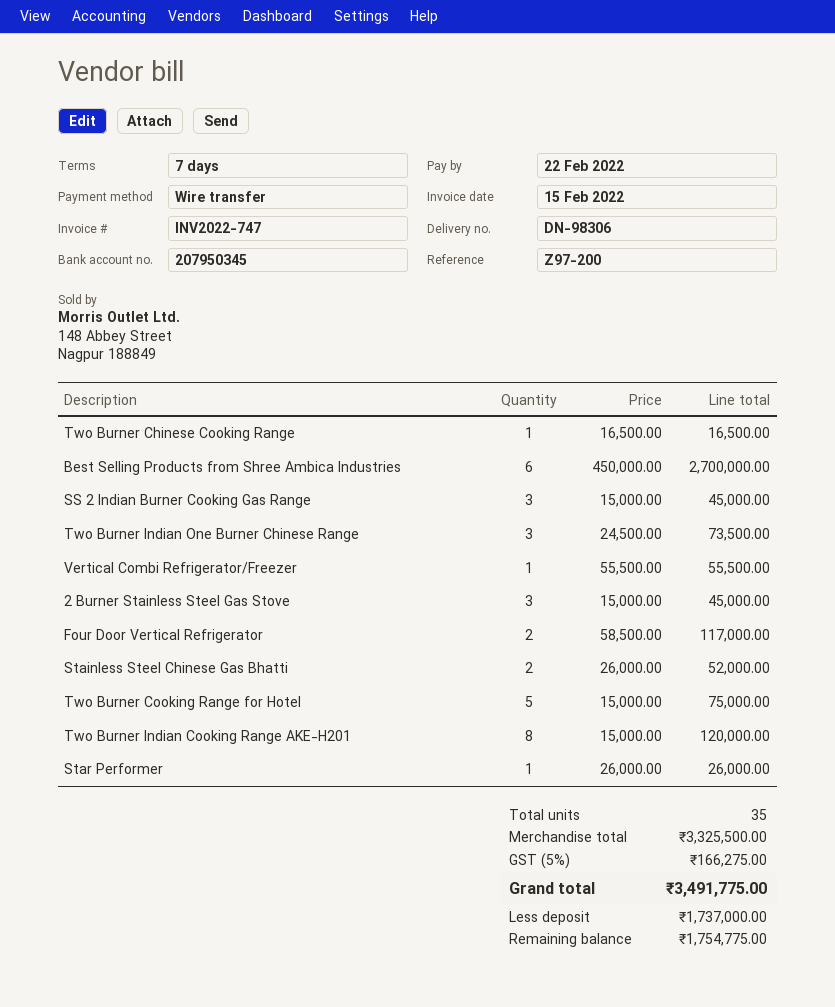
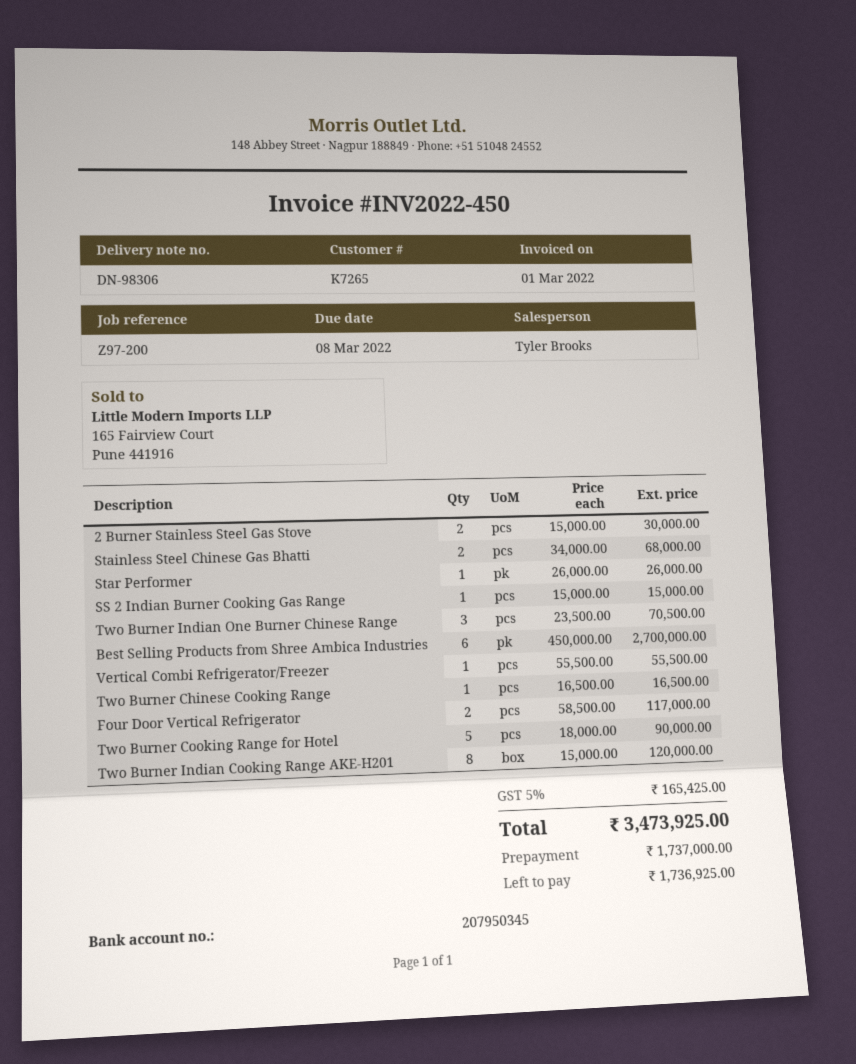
invoice number: INV2022-747 -> INV2022-450
invoice date: 2022-02-15 -> 2022-03-01
due date: 2022-02-22 -> 2022-03-08
SS 2 Indian Burner Cooking Gas Range: 3 x 15000.00 = 45000.00 -> 1 x 15000.00 = 15000.00
Two Burner Indian One Burner Chinese Range: 3 x 24500.00 = 73500.00 -> 3 x 23500.00 = 70500.00
2 Burner Stainless Steel Gas Stove: 3 x 15000.00 = 45000.00 -> 2 x 15000.00 = 30000.00
Stainless Steel Chinese Gas Bhatti: 2 x 26000.00 = 52000.00 -> 2 x 34000.00 = 68000.00
Two Burner Cooking Range for Hotel: 5 x 15000.00 = 75000.00 -> 5 x 18000.00 = 90000.00
tax: 5% = 166275.00 -> 5% = 165425.00
total: 3491775.00 -> 3473925.00
balance: 1754775.00 -> 1736925.00

